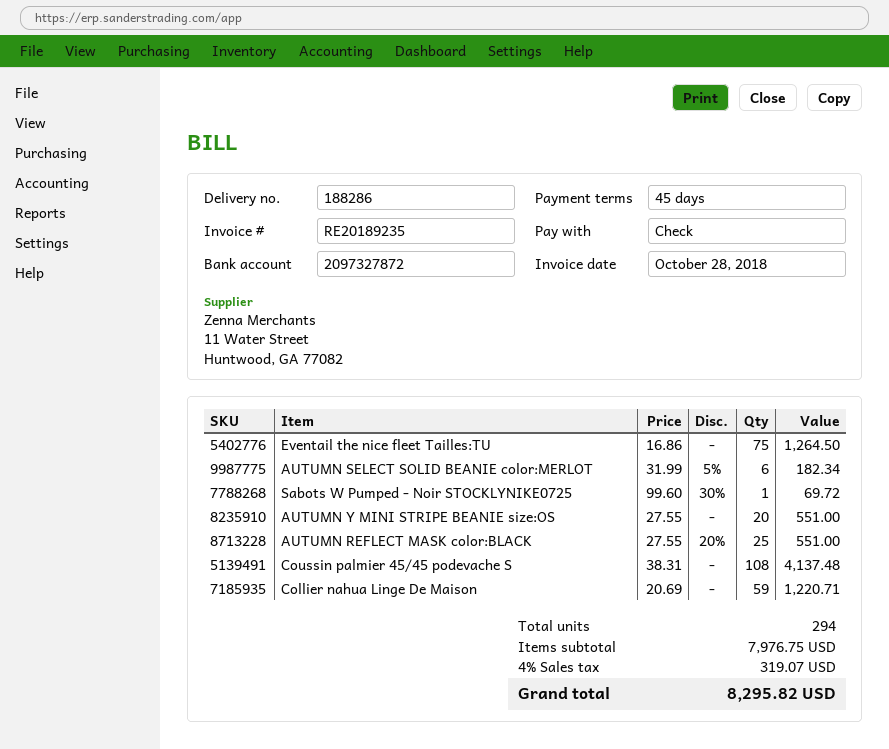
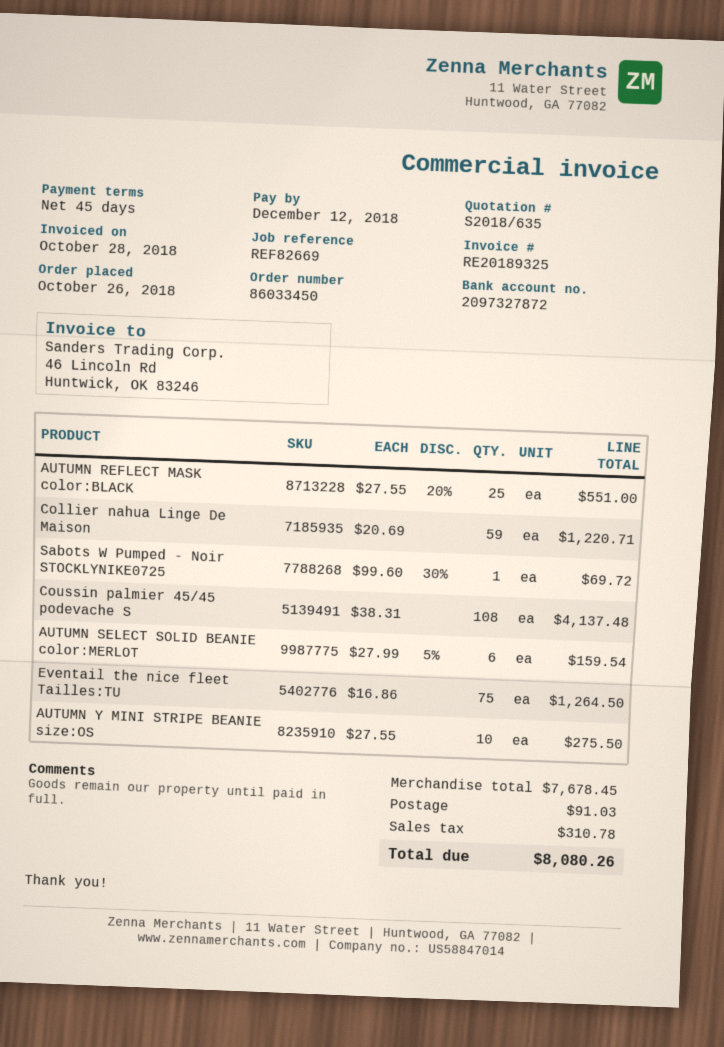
invoice number: RE20189235 -> RE20189325
AUTUMN SELECT SOLID BEANIE color:MERLOT: 6 x 31.99 - 5% = 182.34 -> 6 x 27.99 - 5% = 159.54
AUTUMN Y MINI STRIPE BEANIE size:OS: 20 x 27.55 = 551.00 -> 10 x 27.55 = 275.50
subtotal: 7976.75 -> 7678.45
shipping: none -> 91.03
tax: 319.07 -> 310.78
total: 8295.82 -> 8080.26

